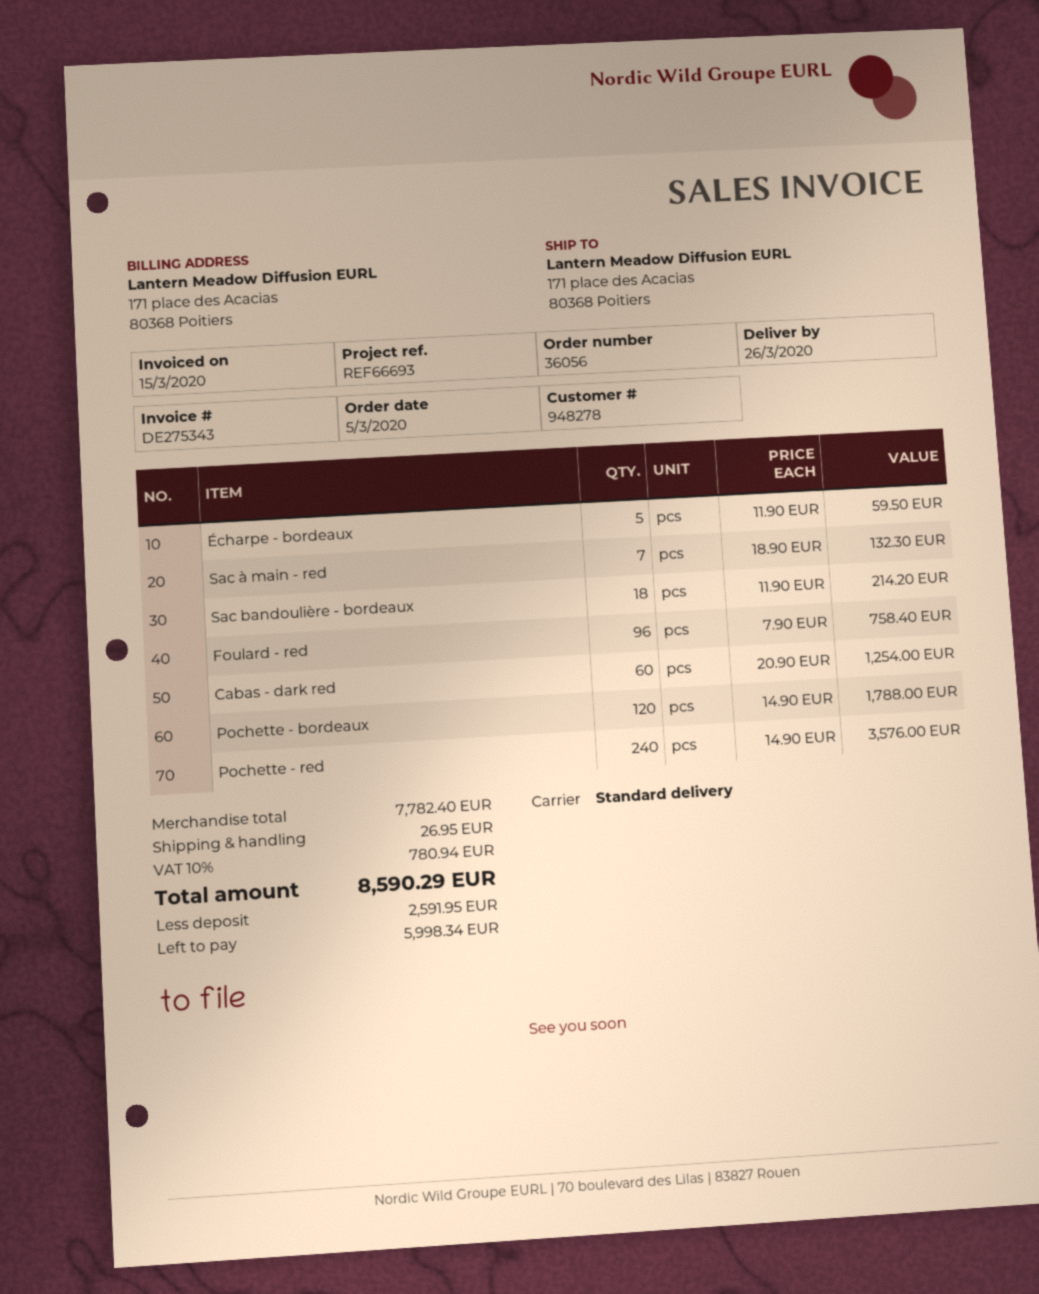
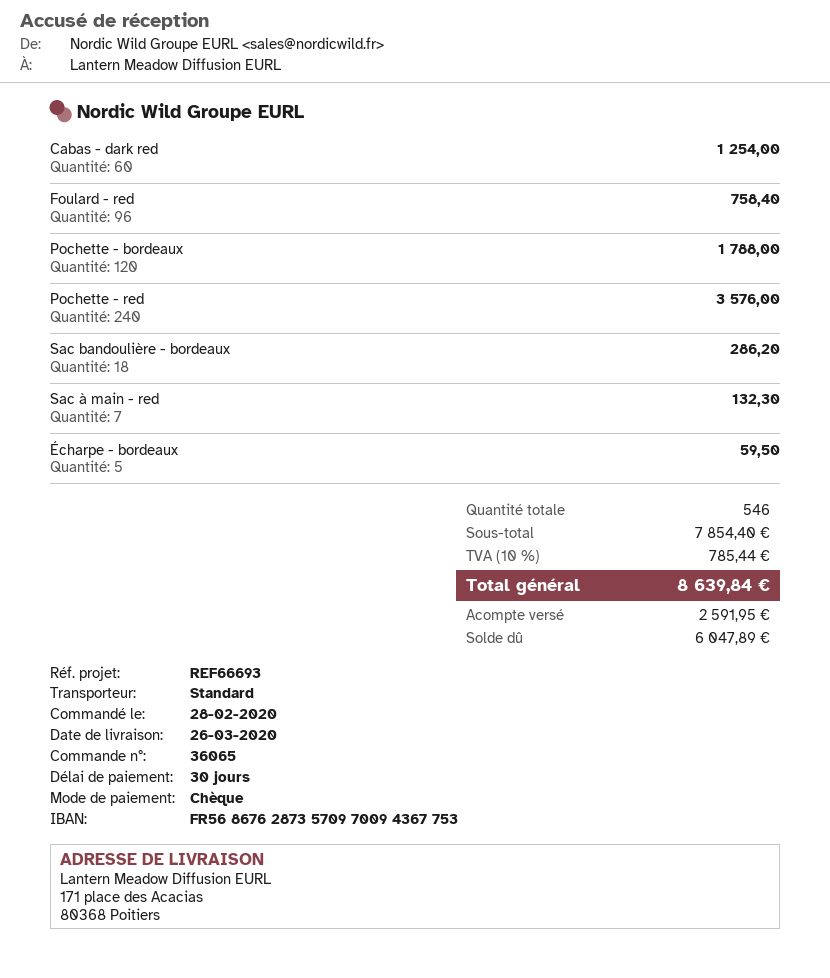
order number: 36056 -> 36065
order date: 2020-03-05 -> 2020-02-28
Sac bandoulière - bordeaux: 18 for 214.20 -> 18 for 286.20
subtotal: 7782.40 -> 7854.40
shipping: 26.95 -> none
tax: 10% = 780.94 -> 10% = 785.44
total: 8590.29 -> 8639.84
balance: 5998.34 -> 6047.89

